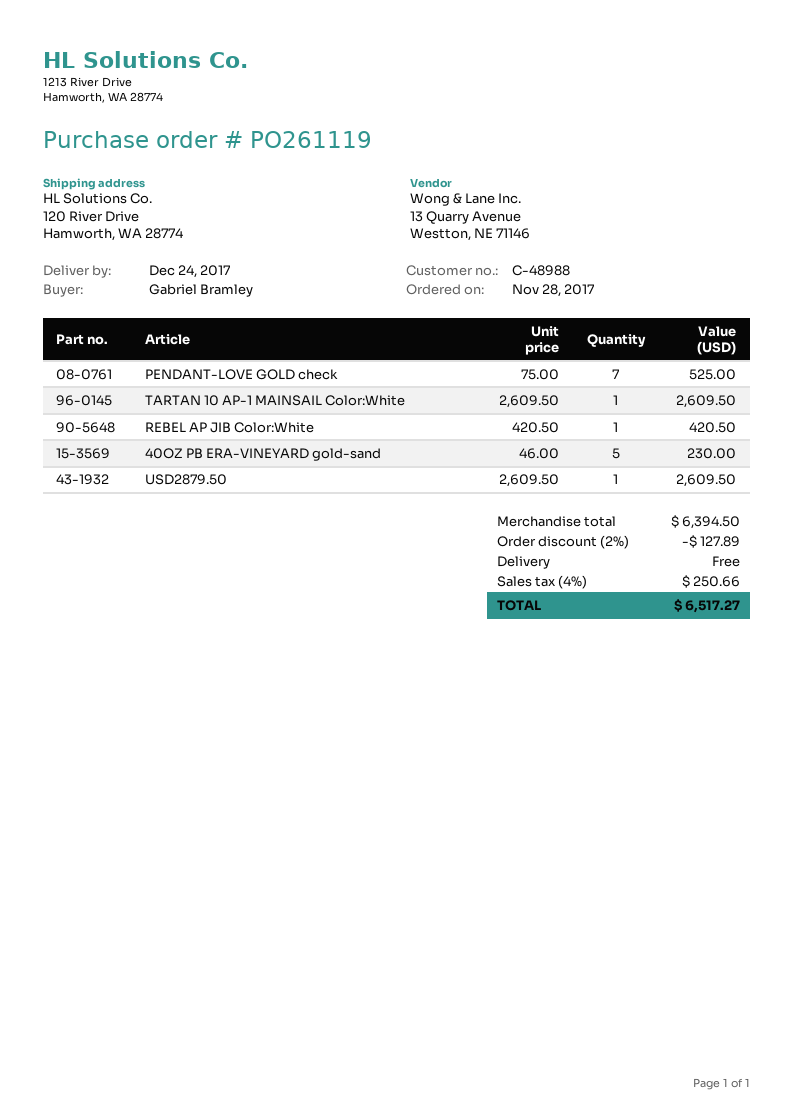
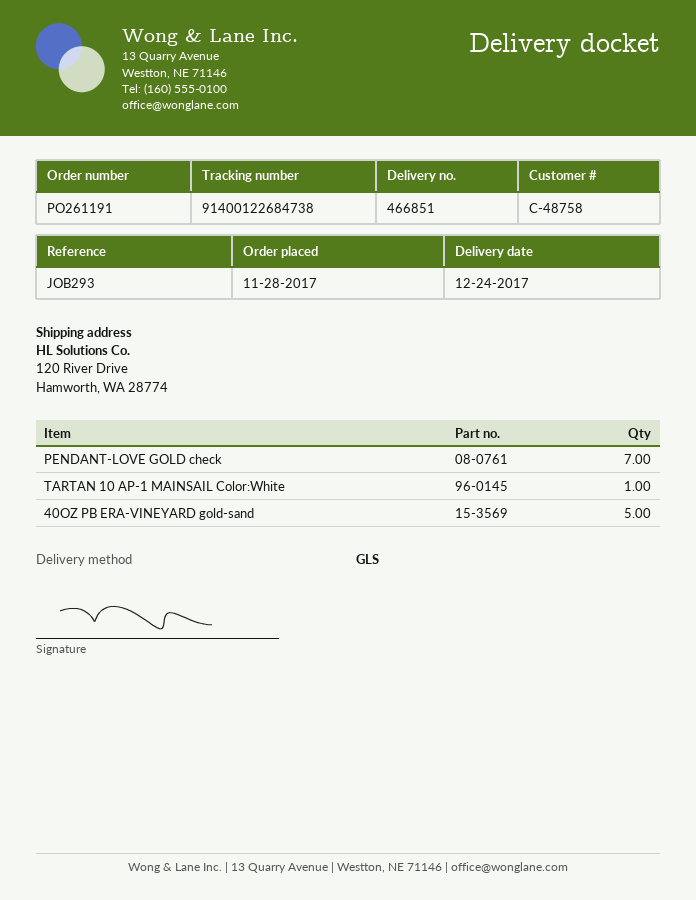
order number: PO261119 -> PO261191
customer number: C-48988 -> C-48758
REBEL AP JIB Color:White: 1 -> none
USD2879.50: 1 -> none

